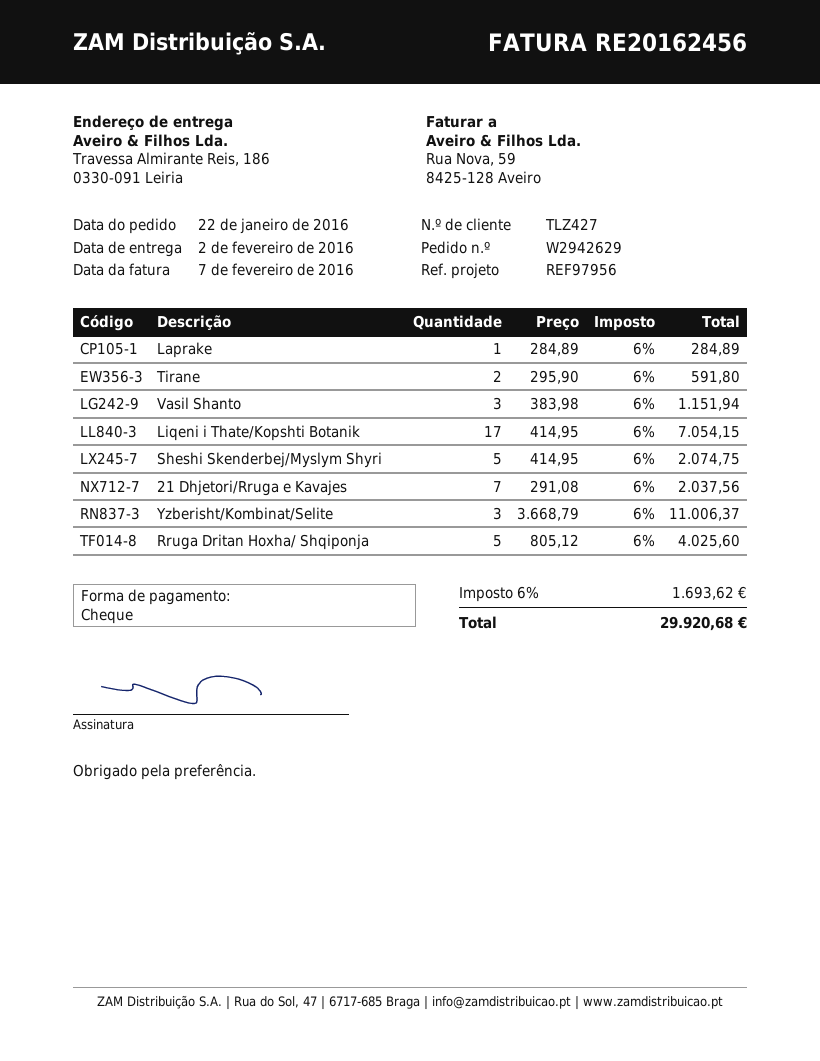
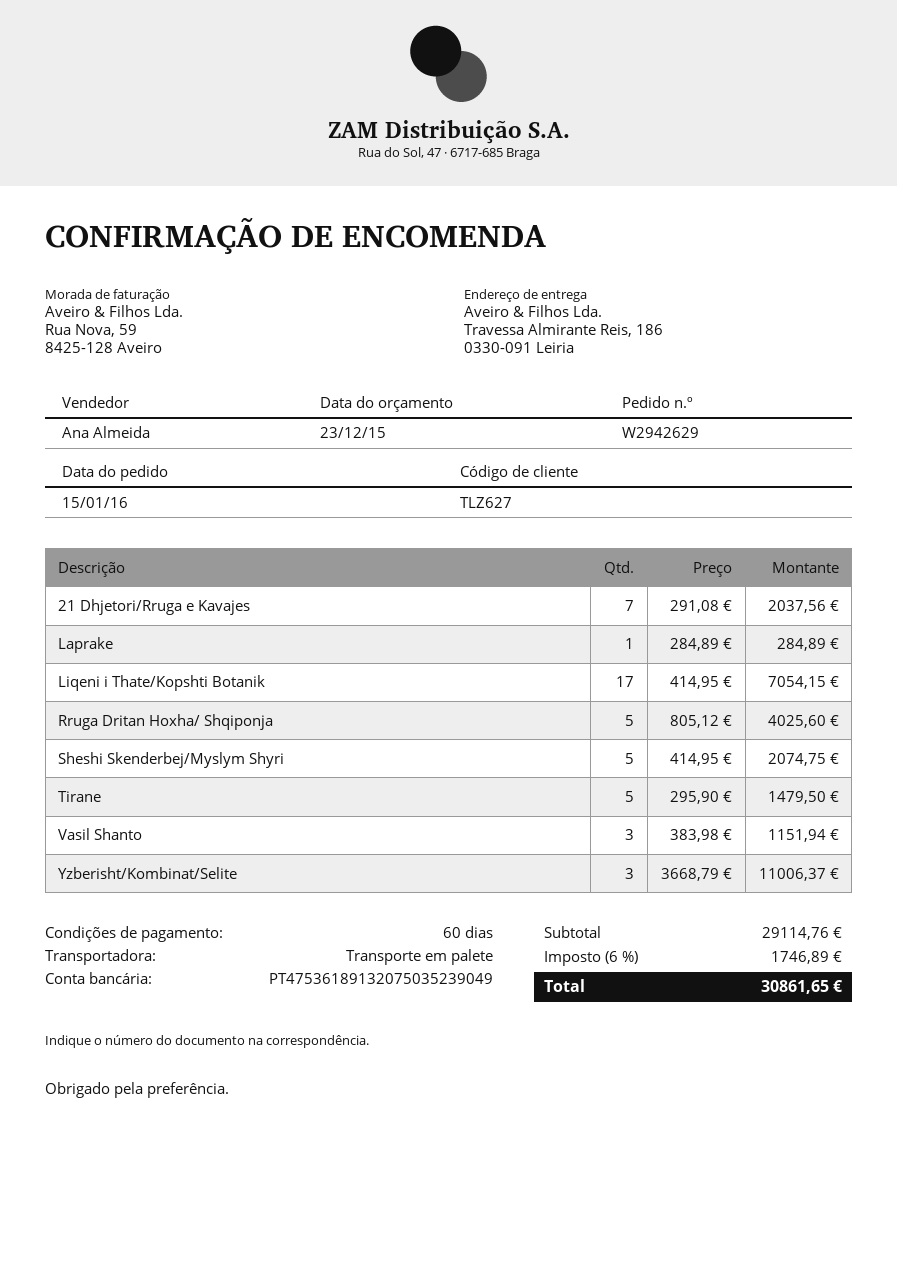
order date: 2016-01-22 -> 2016-01-15
customer number: TLZ427 -> TLZ627
Tirane: 2 x 295.90 = 591.80 -> 5 x 295.90 = 1479.50
tax: 6% = 1693.62 -> 6% = 1746.89
total: 29920.68 -> 30861.65

